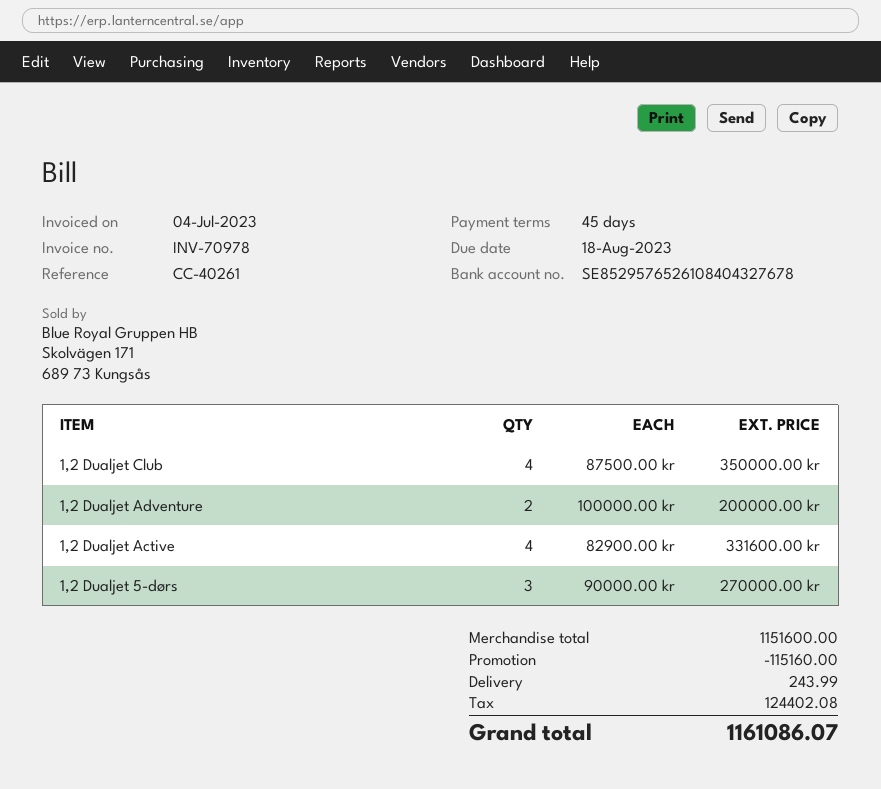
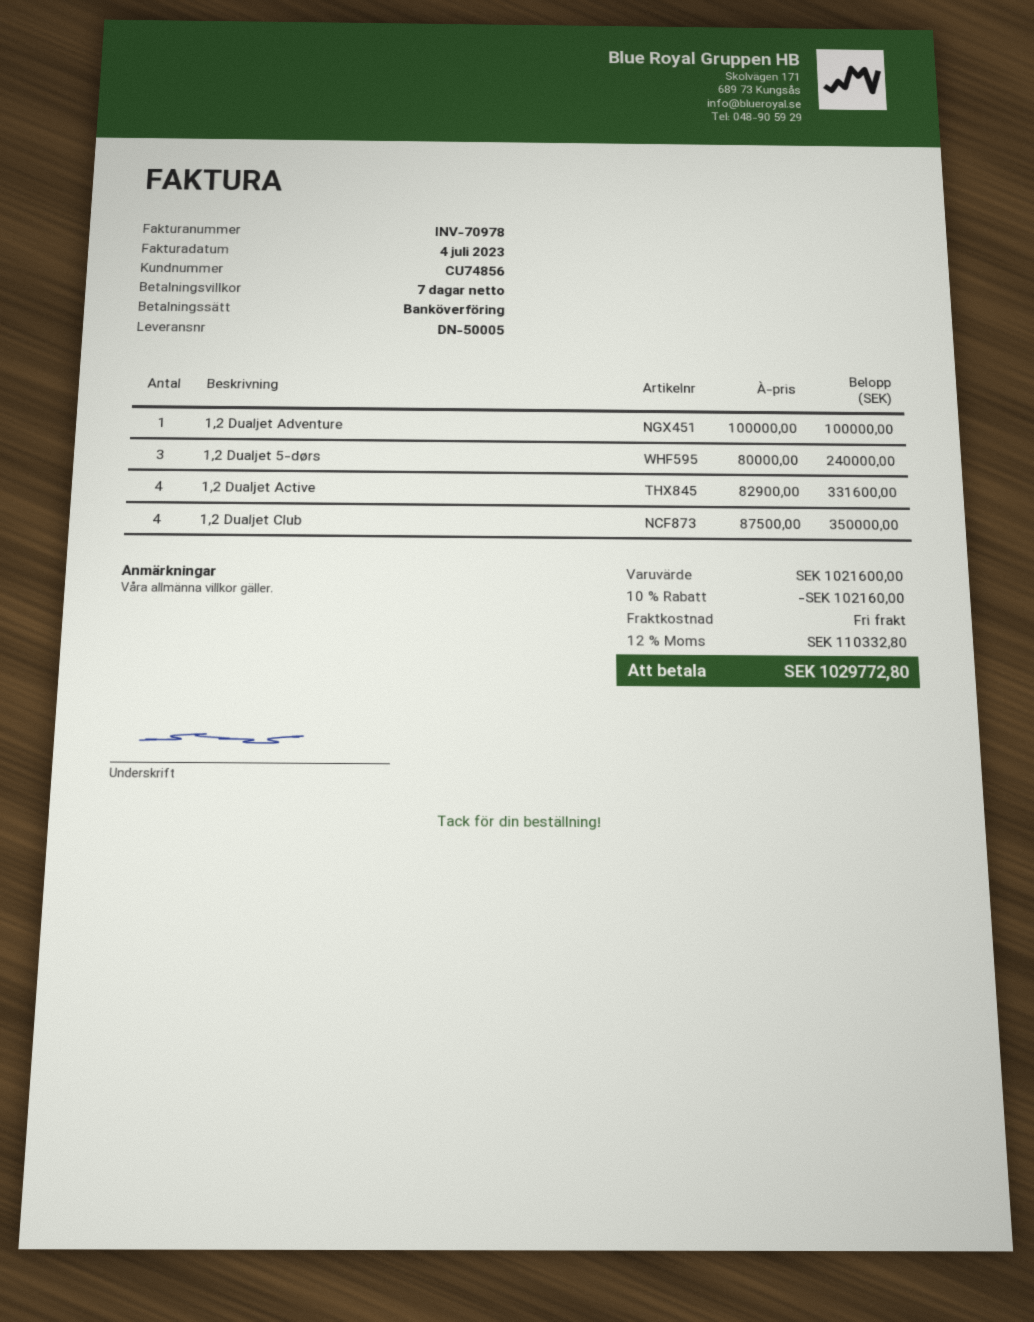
payment terms: 45 days -> 7 days
1,2 Dualjet Adventure: 2 x 100000.00 = 200000.00 -> 1 x 100000.00 = 100000.00
1,2 Dualjet 5-dørs: 3 x 90000.00 = 270000.00 -> 3 x 80000.00 = 240000.00
subtotal: 1151600.00 -> 1021600.00
discount: 115160.00 -> 102160.00
shipping: 243.99 -> 0.00
tax: 124402.08 -> 110332.80
total: 1161086.07 -> 1029772.80

